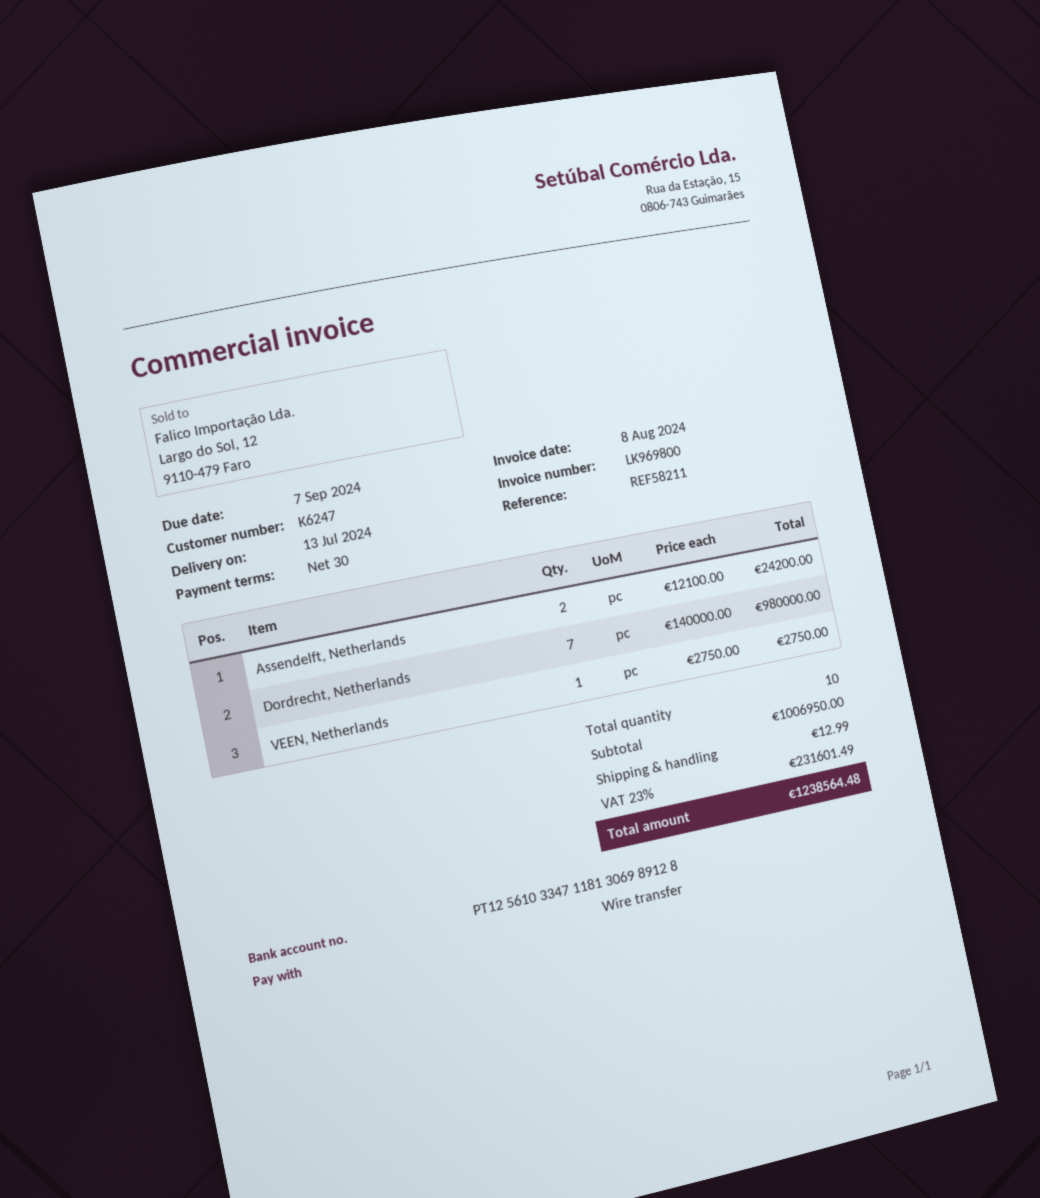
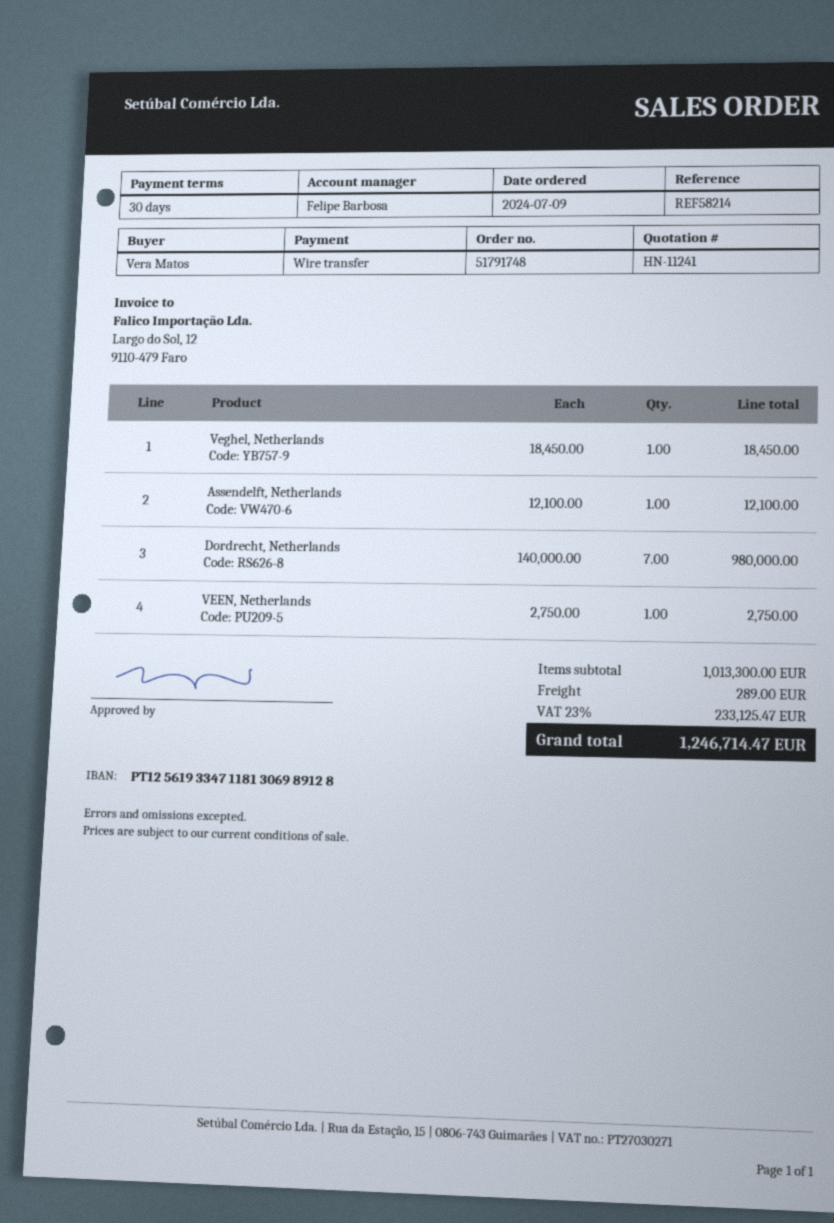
reference: REF58211 -> REF58214
bank account: PT12561033471181306989128 -> PT12561933471181306989128
Assendelft, Netherlands: 2 x 12100.00 = 24200.00 -> 1 x 12100.00 = 12100.00
Veghel, Netherlands: none -> 1 x 18450.00 = 18450.00
subtotal: 1006950.00 -> 1013300.00
shipping: 12.99 -> 289.00
tax: 23% = 231601.49 -> 23% = 233125.47
total: 1238564.48 -> 1246714.47

